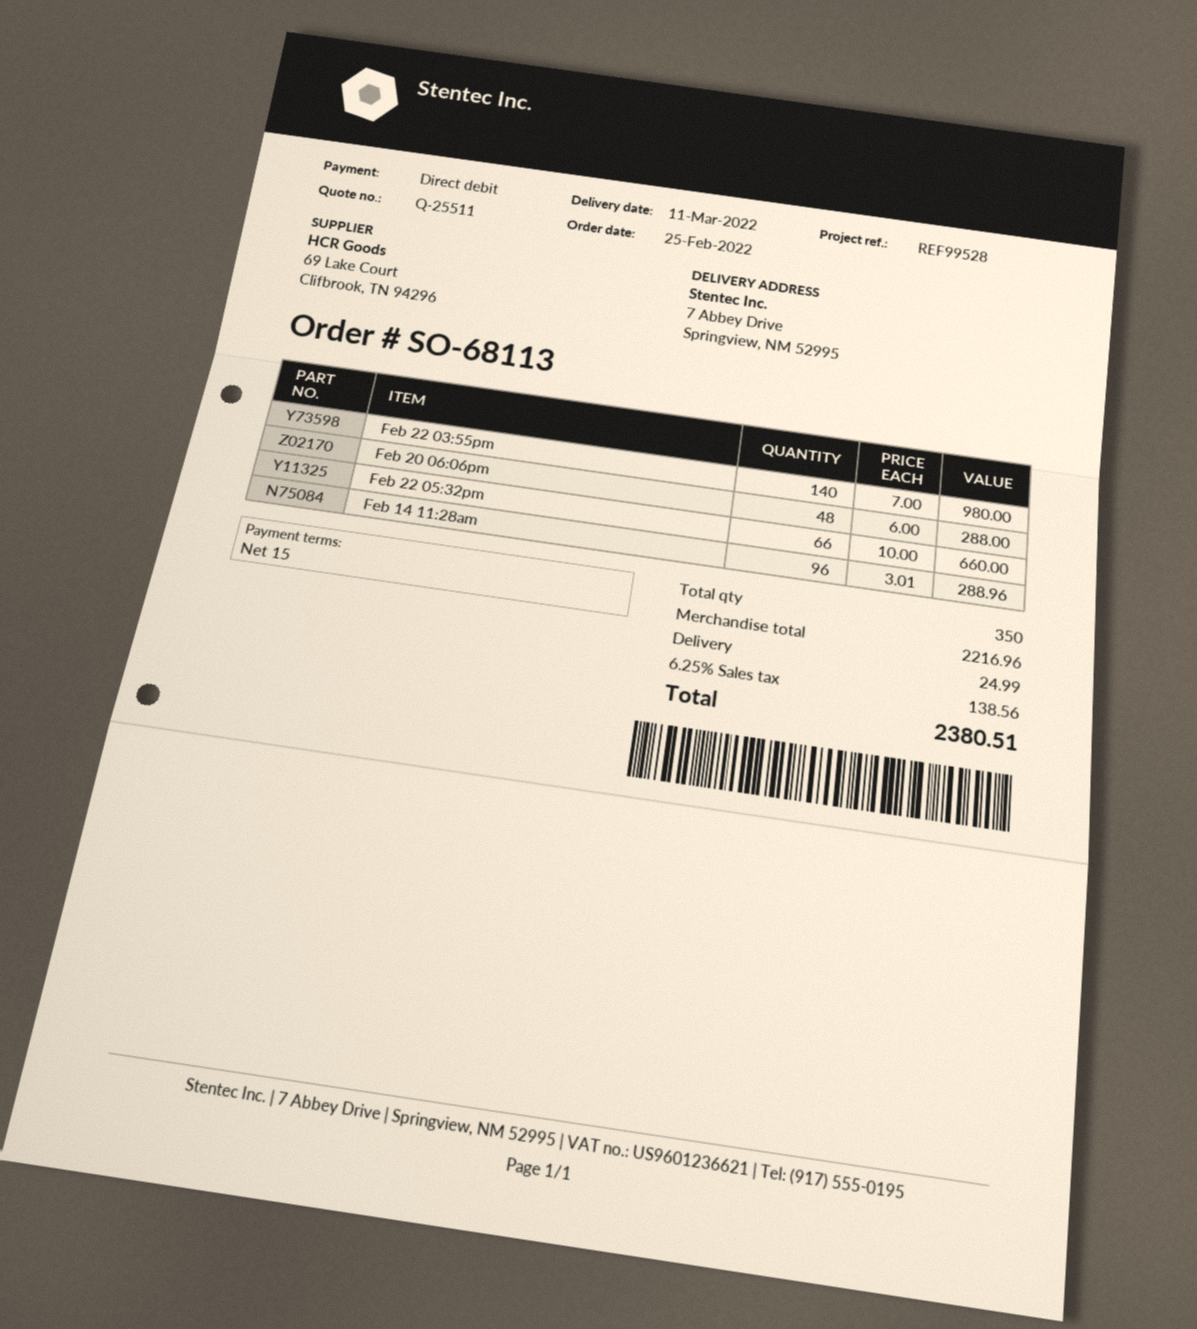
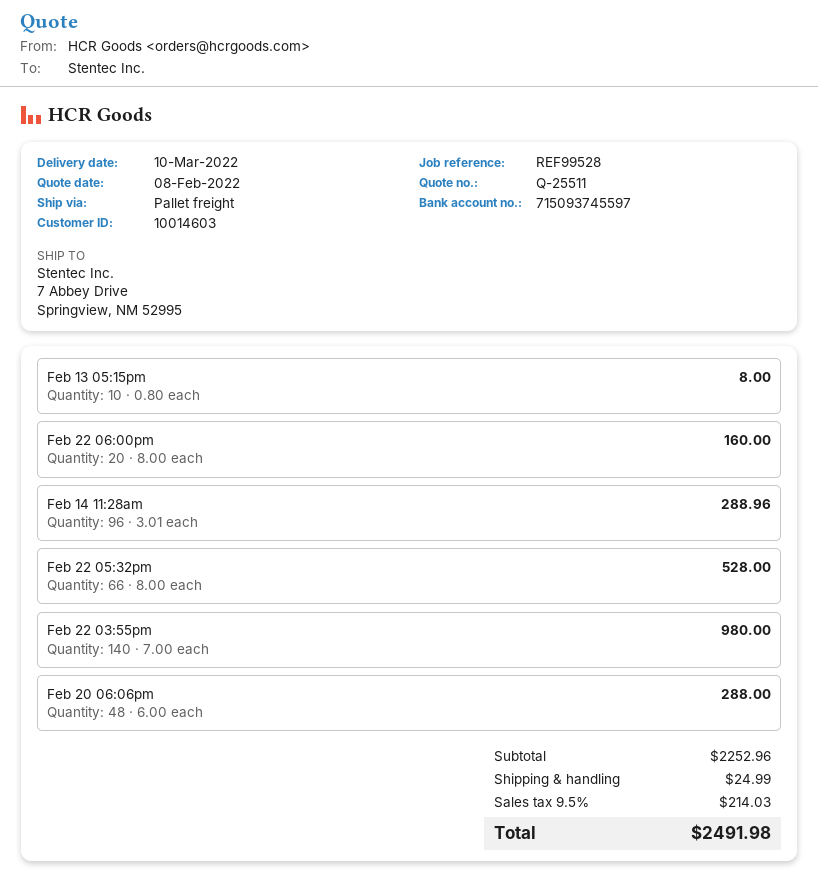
delivery date: 2022-03-11 -> 2022-03-10
Feb 22 05:32pm: 66 x 10.00 = 660.00 -> 66 x 8.00 = 528.00
Feb 13 05:15pm: none -> 10 x 0.80 = 8.00
Feb 22 06:00pm: none -> 20 x 8.00 = 160.00
subtotal: 2216.96 -> 2252.96
tax: 6.25% = 138.56 -> 9.5% = 214.03
total: 2380.51 -> 2491.98

